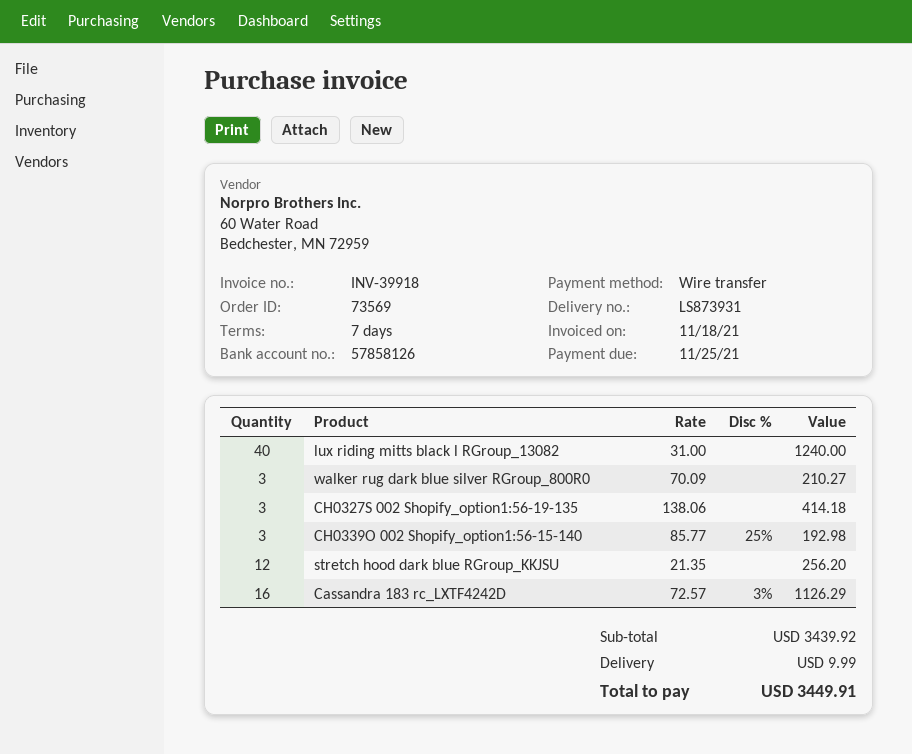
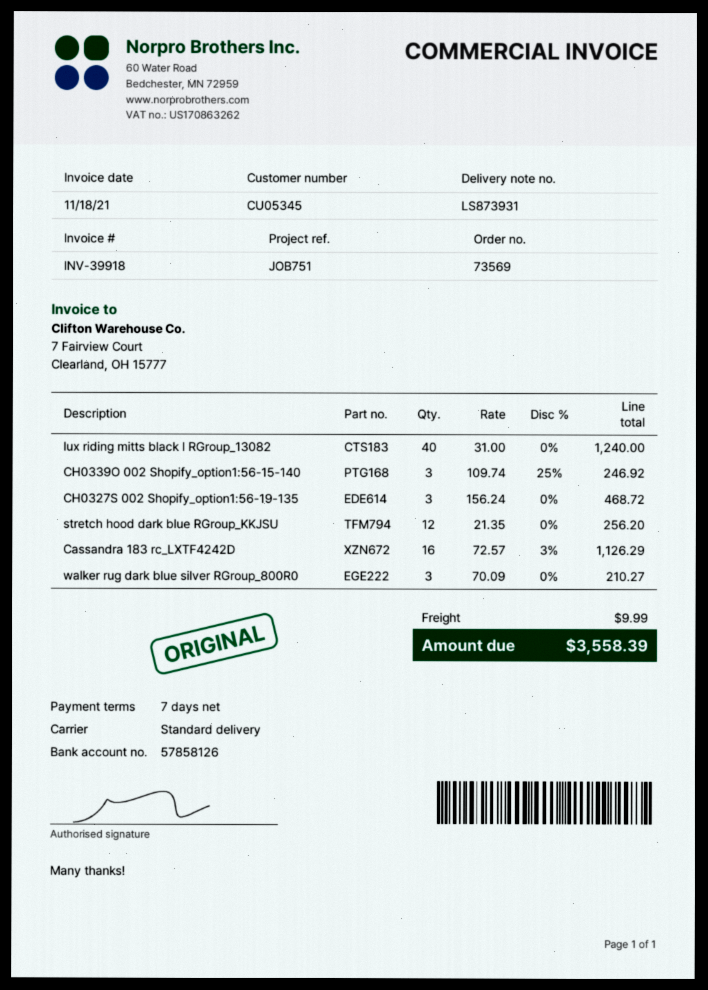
CH0327S 002 Shopify_option1:56-19-135: 3 x 138.06 = 414.18 -> 3 x 156.24 = 468.72
CH0339O 002 Shopify_option1:56-15-140: 3 x 85.77 - 25% = 192.98 -> 3 x 109.74 - 25% = 246.92
total: 3449.91 -> 3558.39

